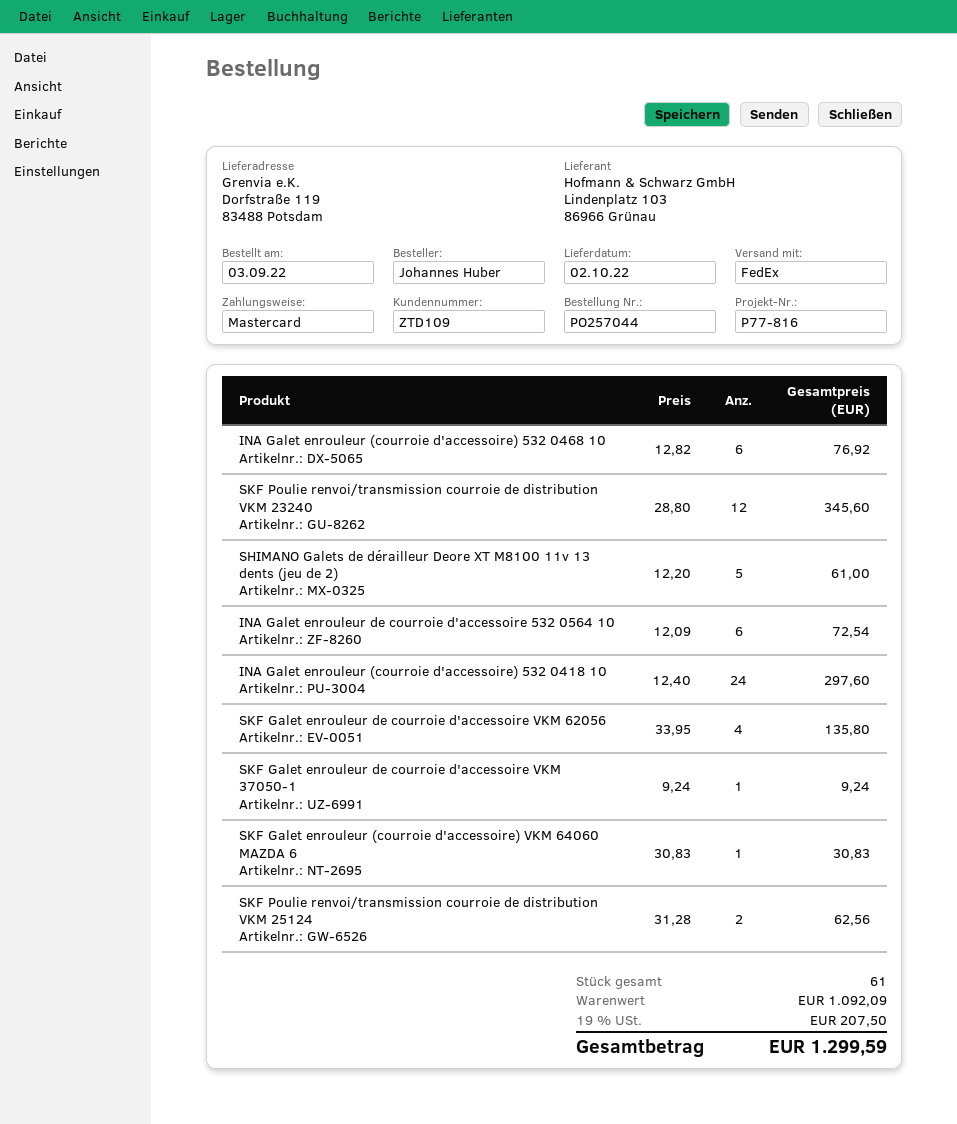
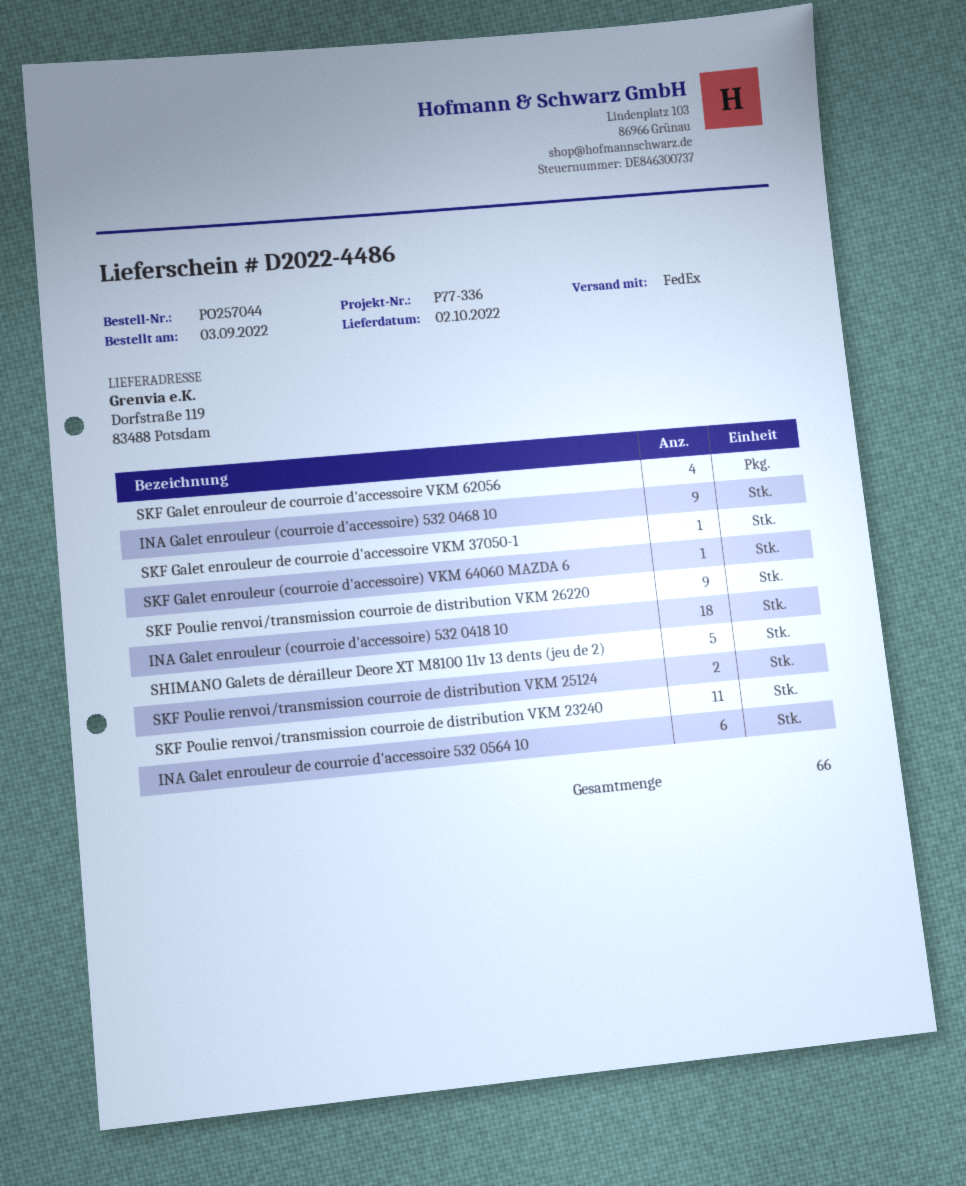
reference: P77-816 -> P77-336
INA Galet enrouleur (courroie d'accessoire) 532 0468 10: 6 -> 9
SKF Poulie renvoi/transmission courroie de distribution VKM 23240: 12 -> 11
INA Galet enrouleur (courroie d'accessoire) 532 0418 10: 24 -> 18
SKF Poulie renvoi/transmission courroie de distribution VKM 26220: none -> 9
total quantity: 61 -> 66

